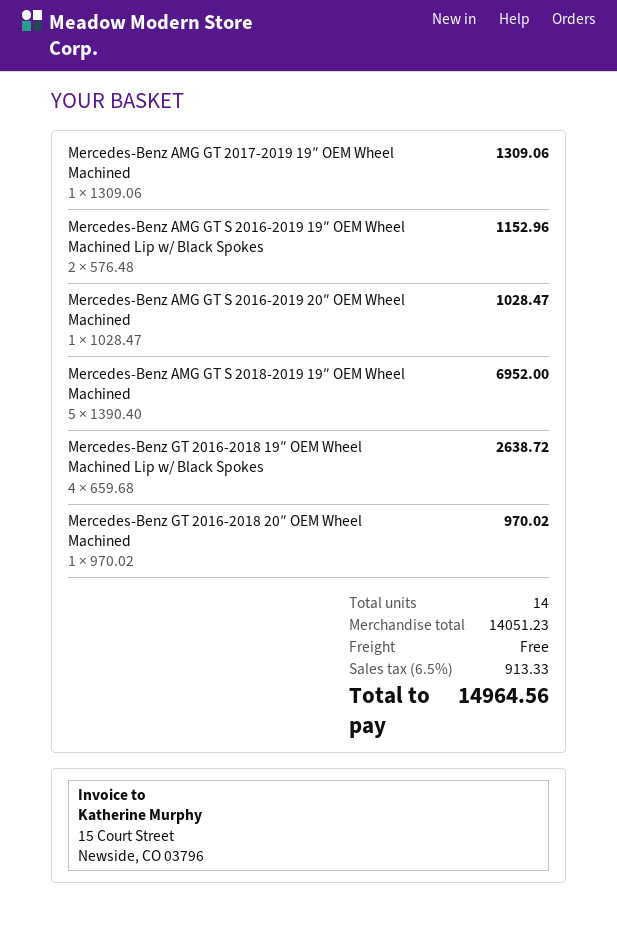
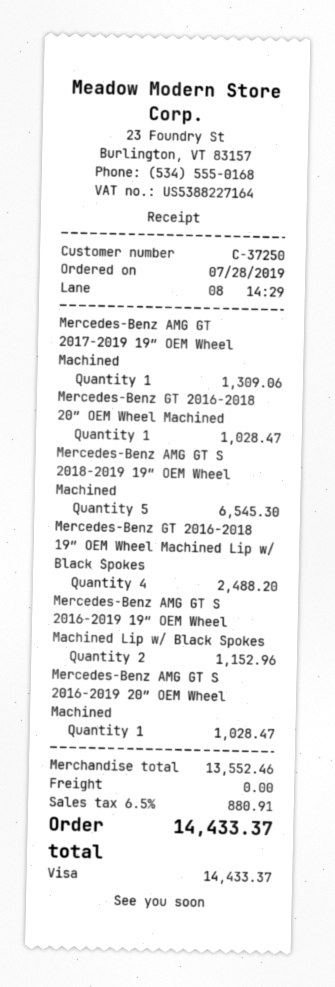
Mercedes-Benz AMG GT S 2018-2019 19″ OEM Wheel Machined: 5 for 6952.00 -> 5 for 6545.30
Mercedes-Benz GT 2016-2018 19″ OEM Wheel Machined Lip w/ Black Spokes: 4 for 2638.72 -> 4 for 2488.20
Mercedes-Benz GT 2016-2018 20″ OEM Wheel Machined: 1 for 970.02 -> 1 for 1028.47
subtotal: 14051.23 -> 13552.46
tax: 6.5% = 913.33 -> 6.5% = 880.91
total: 14964.56 -> 14433.37

